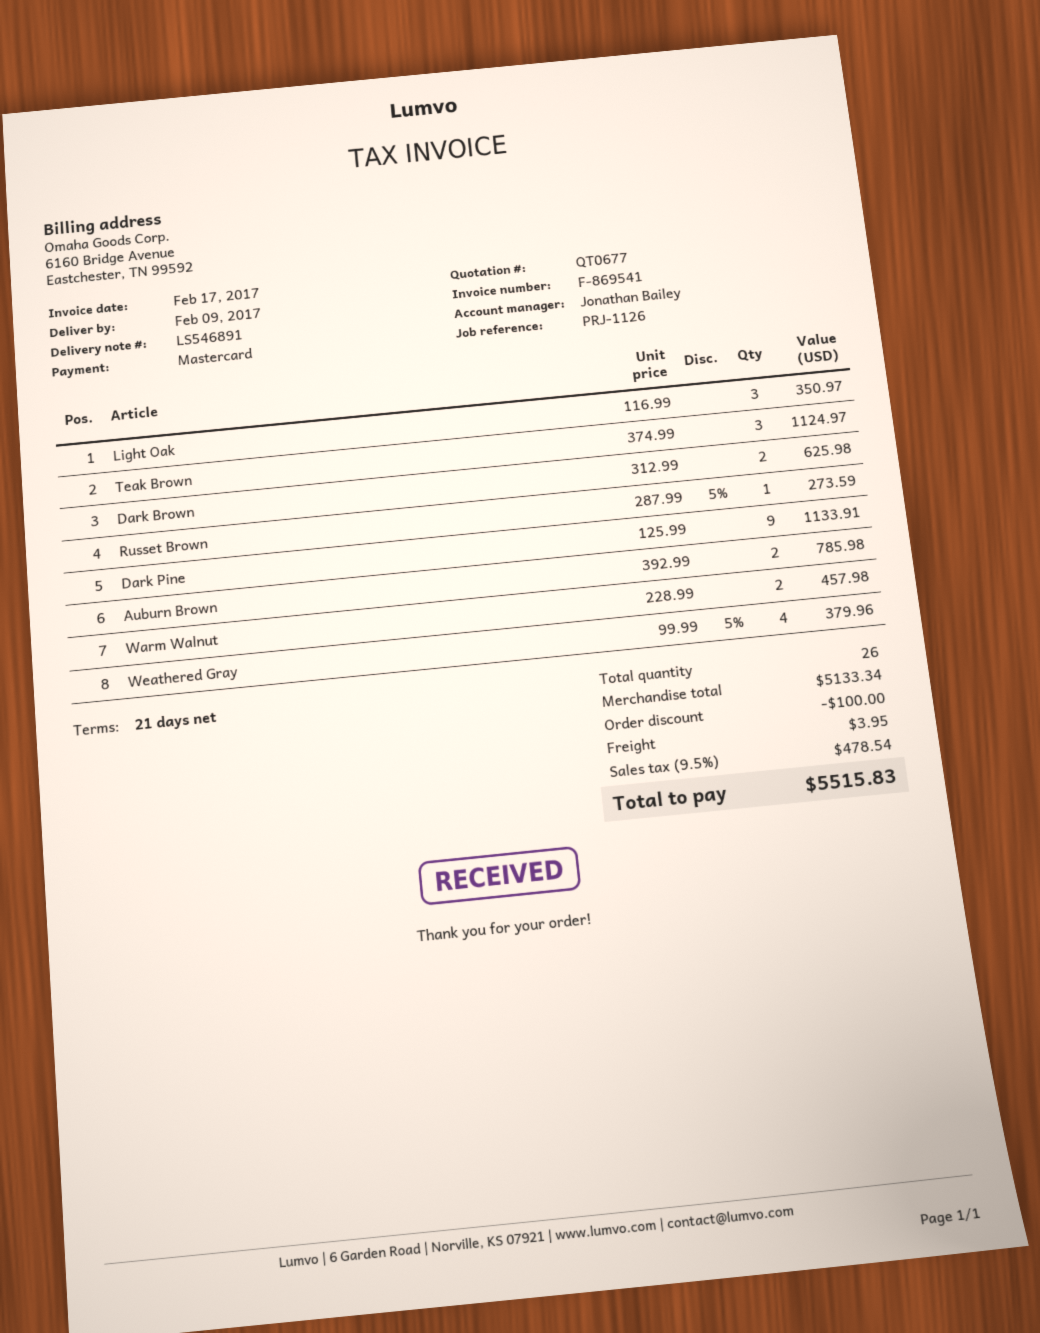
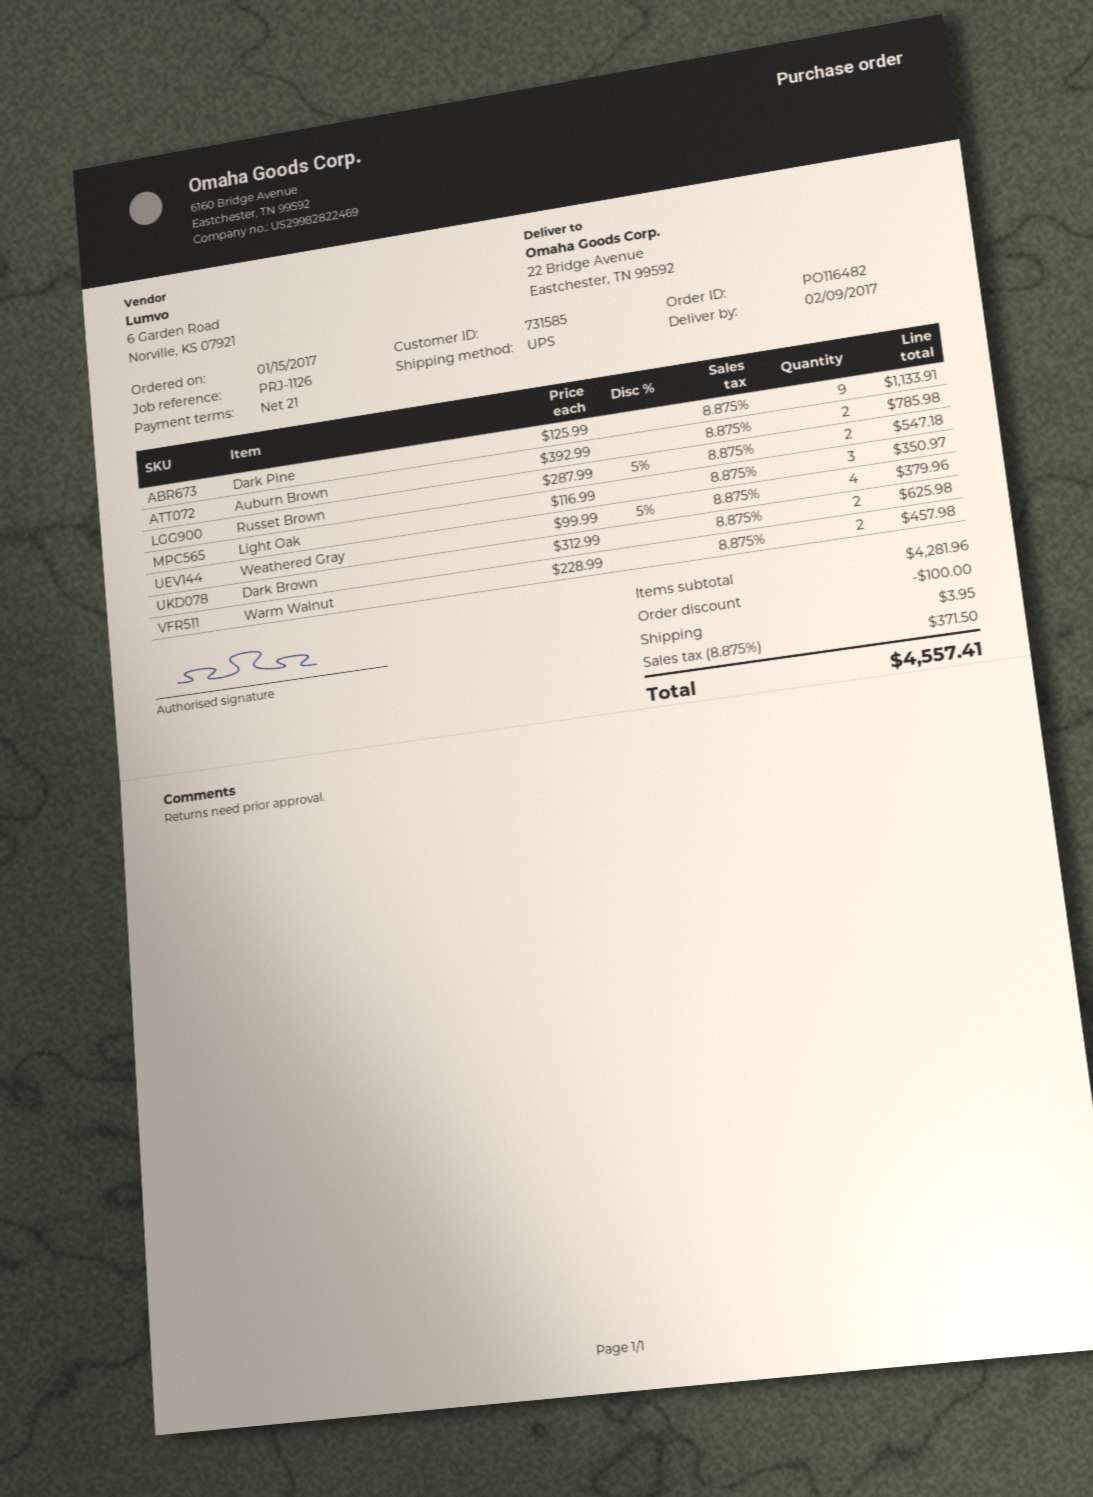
Teak Brown: 3 x 374.99 = 1124.97 -> none
Russet Brown: 1 x 287.99 - 5% = 273.59 -> 2 x 287.99 - 5% = 547.18
subtotal: 5133.34 -> 4281.96
tax: 9.5% = 478.54 -> 8.875% = 371.50
total: 5515.83 -> 4557.41

